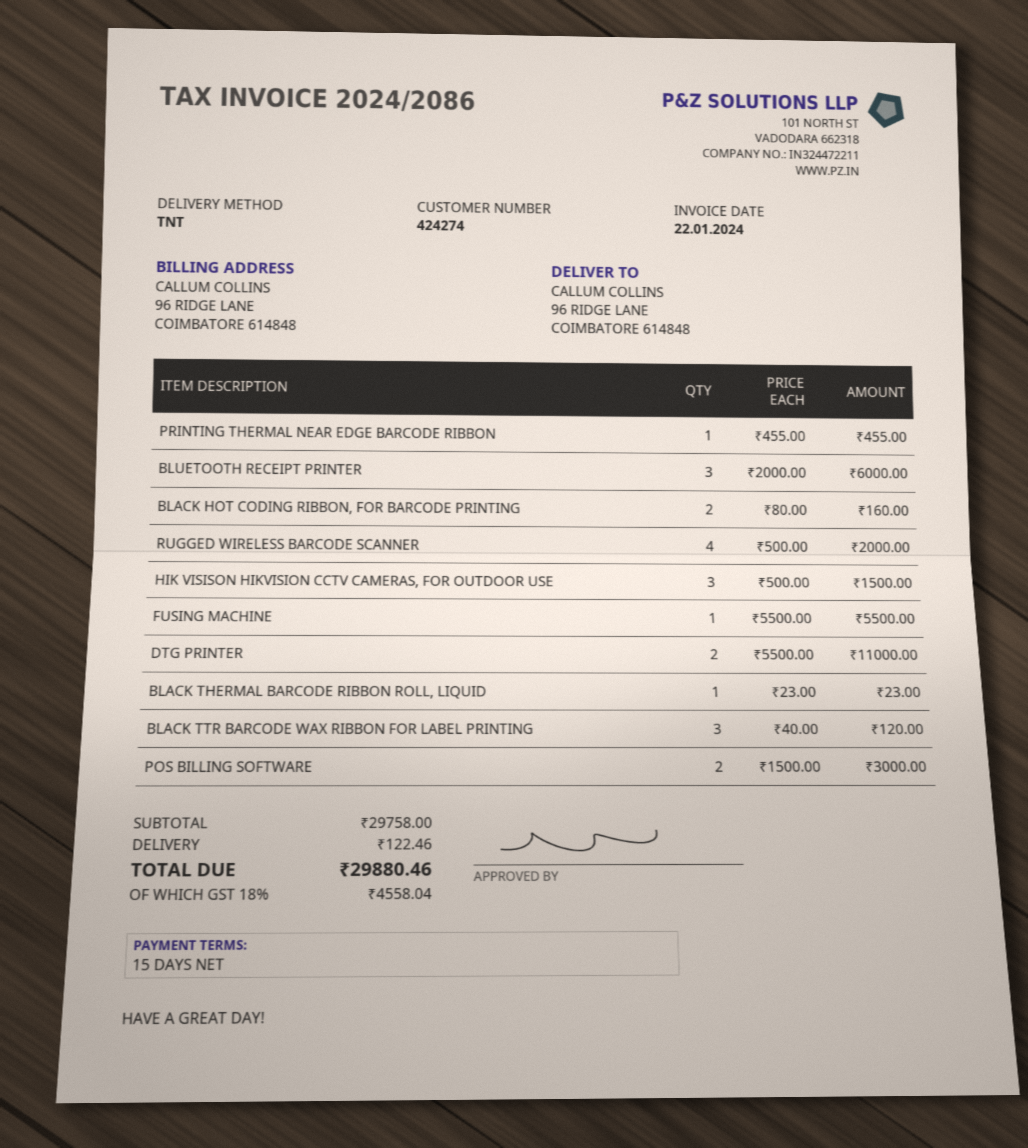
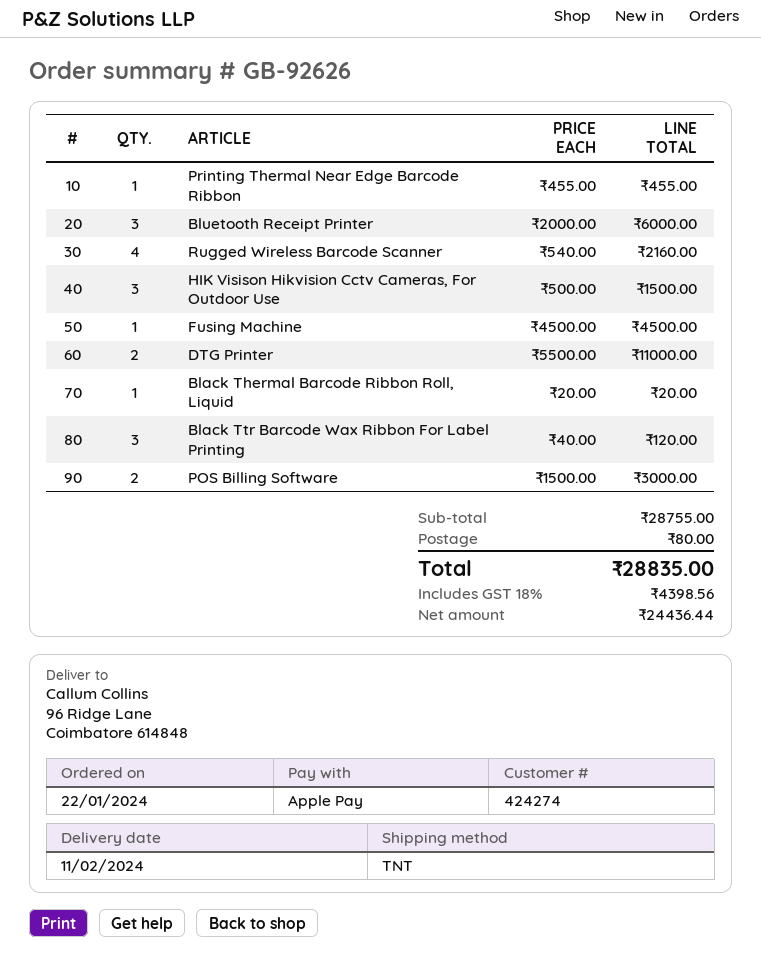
BLACK HOT CODING RIBBON, FOR BARCODE PRINTING: 2 x 80.00 = 160.00 -> none
RUGGED WIRELESS BARCODE SCANNER: 4 x 500.00 = 2000.00 -> 4 x 540.00 = 2160.00
FUSING MACHINE: 1 x 5500.00 = 5500.00 -> 1 x 4500.00 = 4500.00
BLACK THERMAL BARCODE RIBBON ROLL, LIQUID: 1 x 23.00 = 23.00 -> 1 x 20.00 = 20.00
subtotal: 29758.00 -> 28755.00
shipping: 122.46 -> 80.00
tax: 18% = 4558.04 -> 18% = 4398.56
total: 29880.46 -> 28835.00

